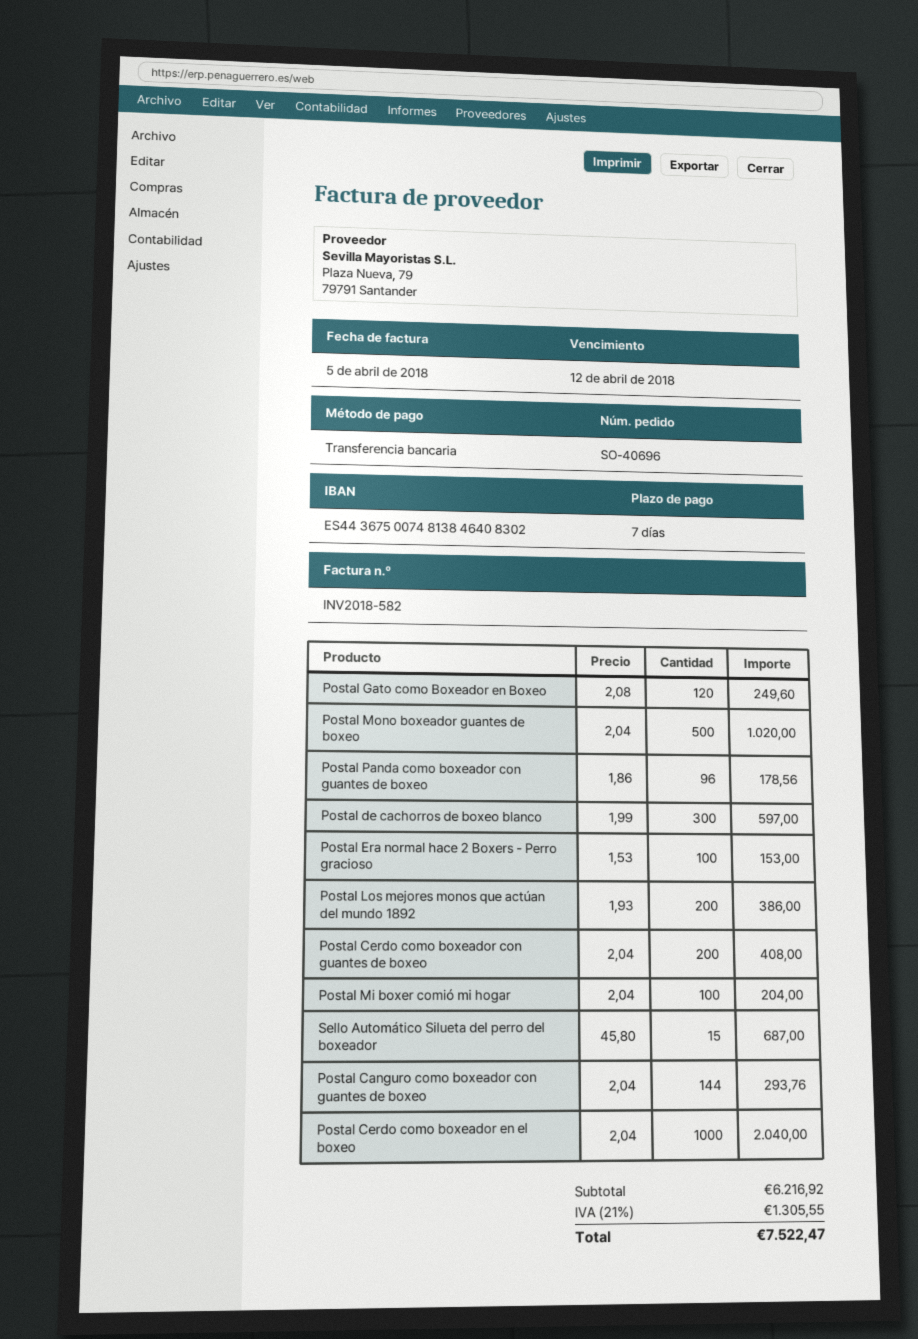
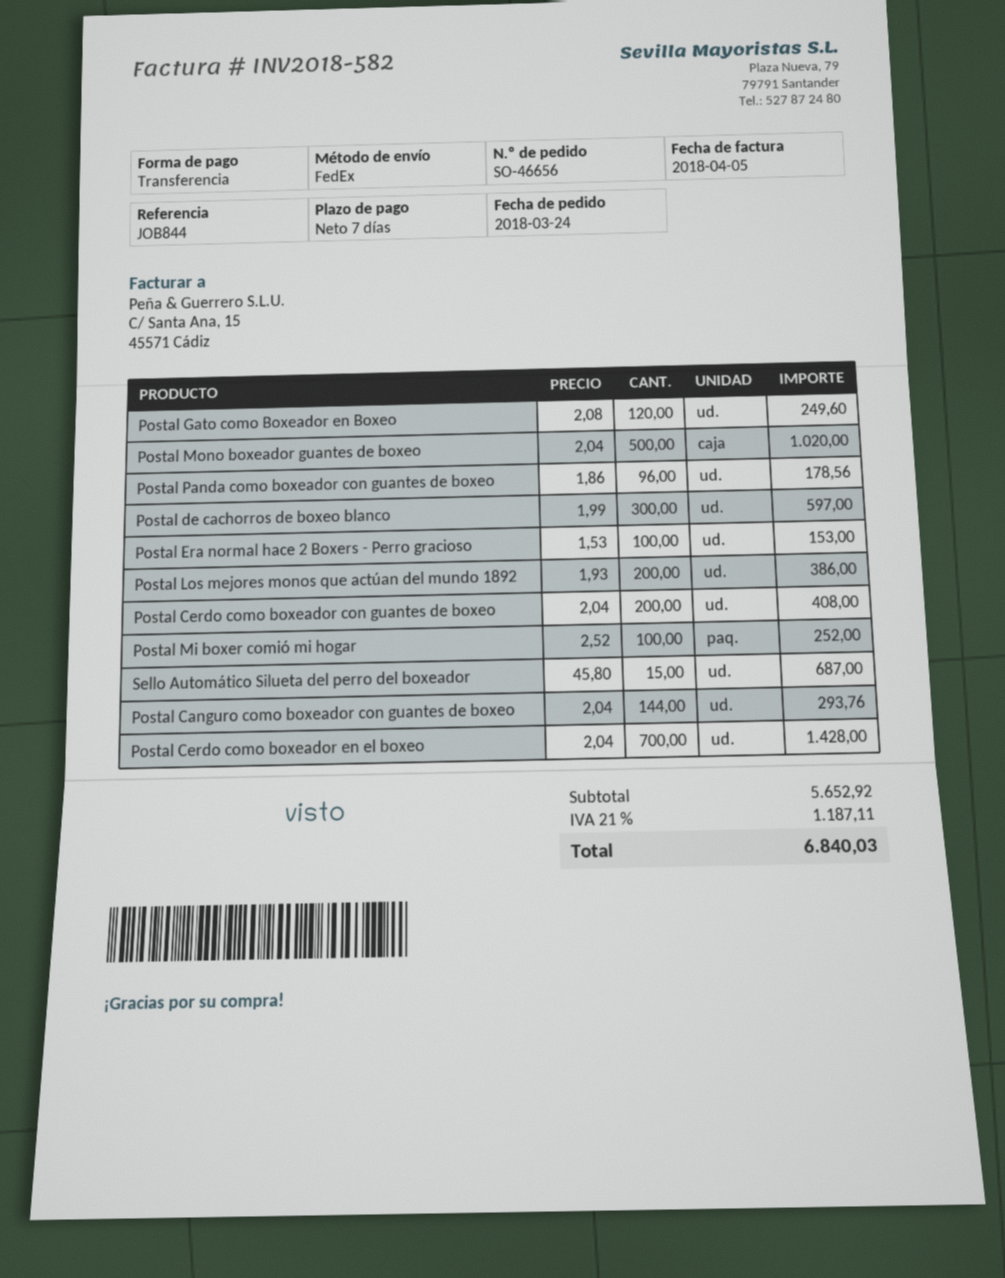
order number: SO-40696 -> SO-46656
Postal Mi boxer comió mi hogar: 100 x 2.04 = 204.00 -> 100 x 2.52 = 252.00
Postal Cerdo como boxeador en el boxeo: 1000 x 2.04 = 2040.00 -> 700 x 2.04 = 1428.00
subtotal: 6216.92 -> 5652.92
tax: 21% = 1305.55 -> 21% = 1187.11
total: 7522.47 -> 6840.03

